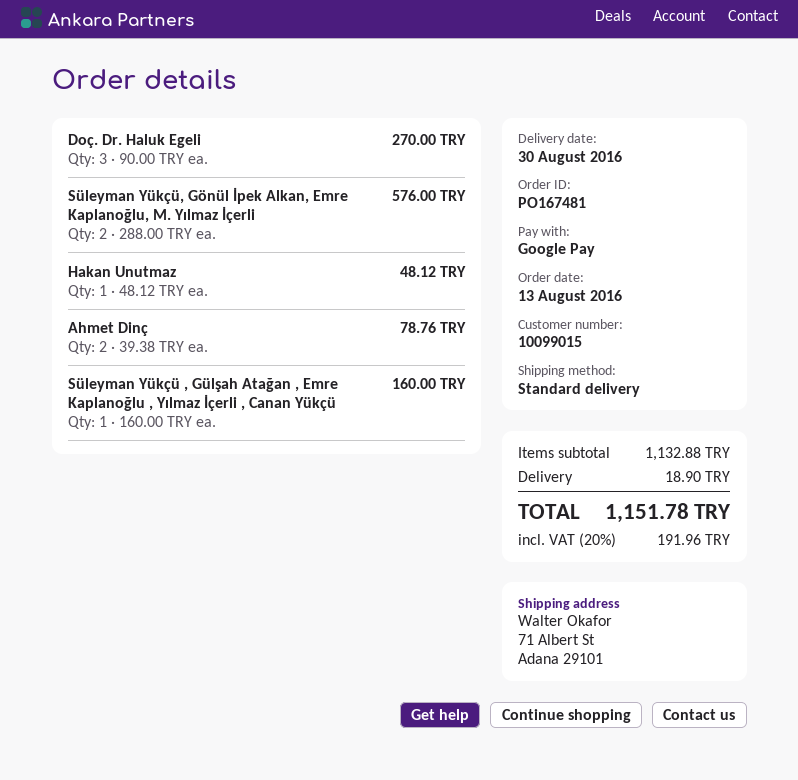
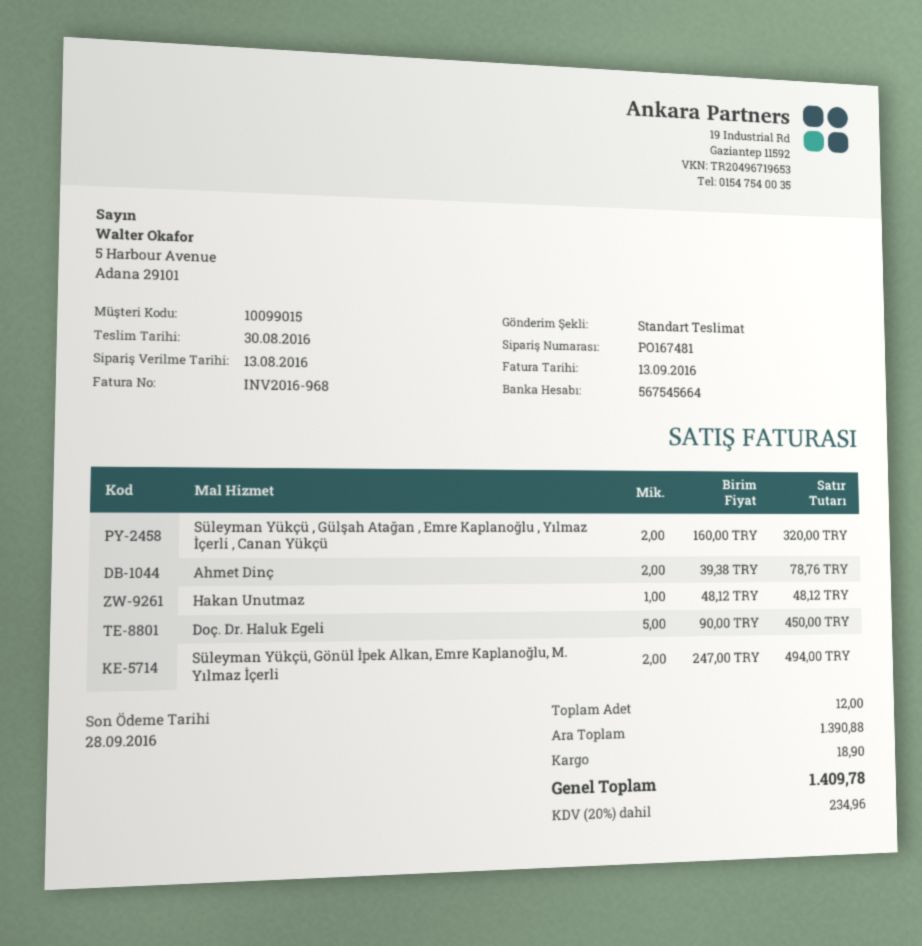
Doç. Dr. Haluk Egeli: 3 x 90.00 = 270.00 -> 5 x 90.00 = 450.00
Süleyman Yükçü, Gönül İpek Alkan, Emre Kaplanoğlu, M. Yılmaz İçerli: 2 x 288.00 = 576.00 -> 2 x 247.00 = 494.00
Süleyman Yükçü , Gülşah Atağan , Emre Kaplanoğlu , Yılmaz İçerli , Canan Yükçü: 1 x 160.00 = 160.00 -> 2 x 160.00 = 320.00
subtotal: 1132.88 -> 1390.88
tax: 20% = 191.96 -> 20% = 234.96
total: 1151.78 -> 1409.78

